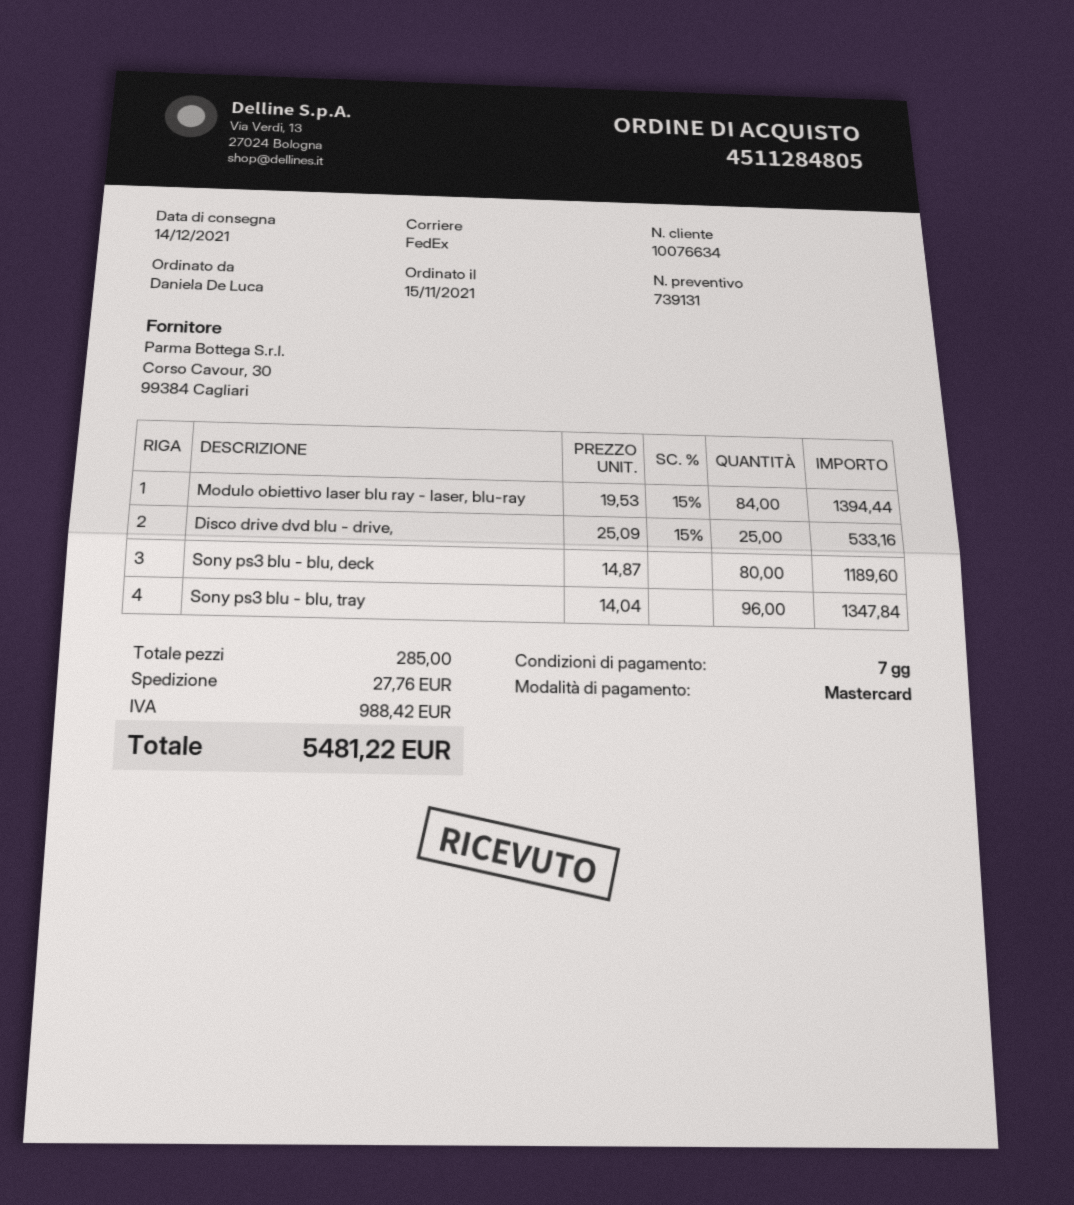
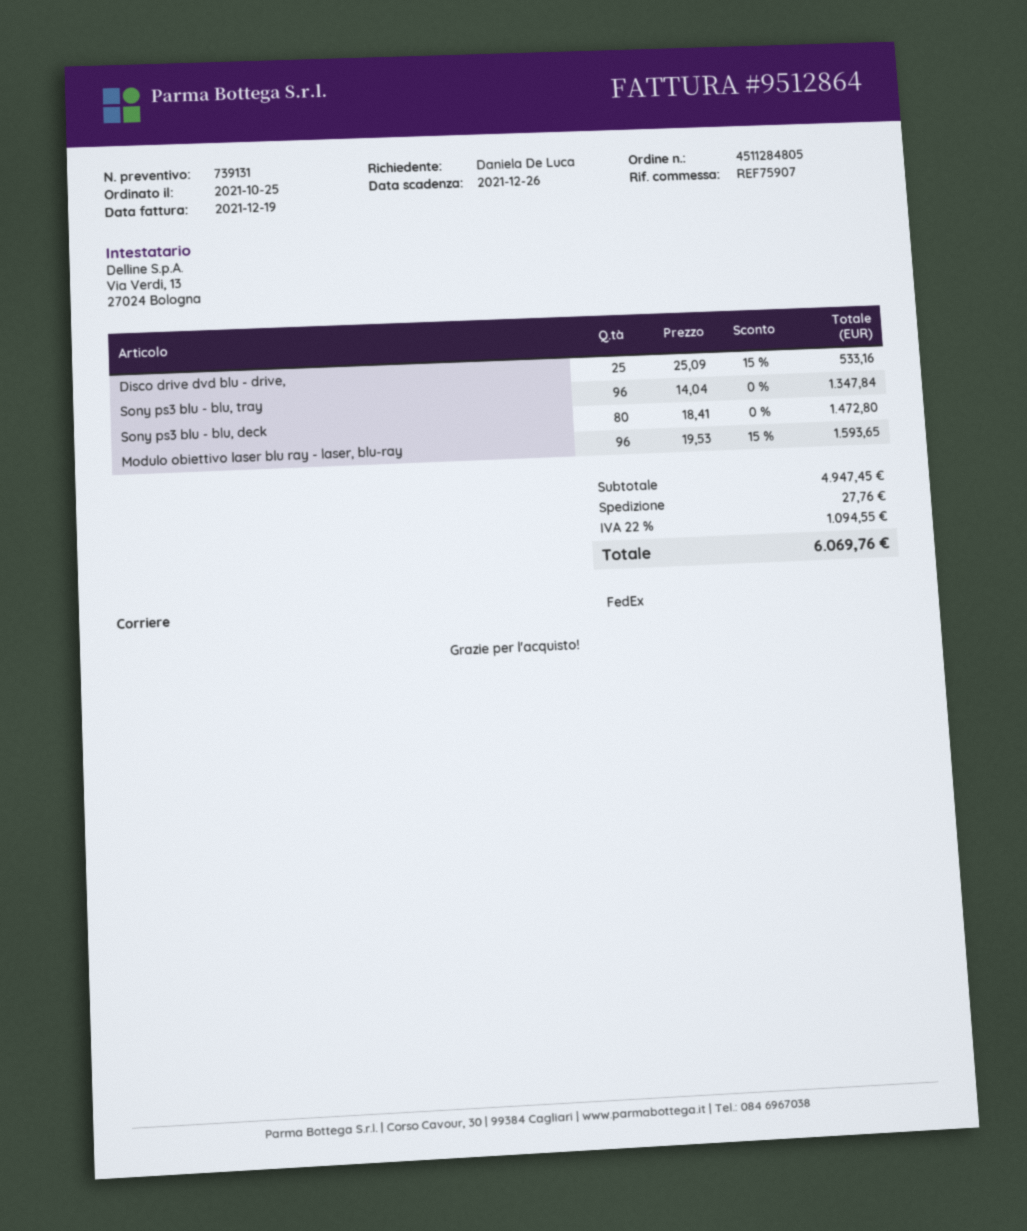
order date: 2021-11-15 -> 2021-10-25
Modulo obiettivo laser blu ray - laser, blu-ray: 84 x 19.53 - 15% = 1394.44 -> 96 x 19.53 - 15% = 1593.65
Sony ps3 blu - blu, deck: 80 x 14.87 = 1189.60 -> 80 x 18.41 = 1472.80
tax: 988.42 -> 1094.55
total: 5481.22 -> 6069.76

